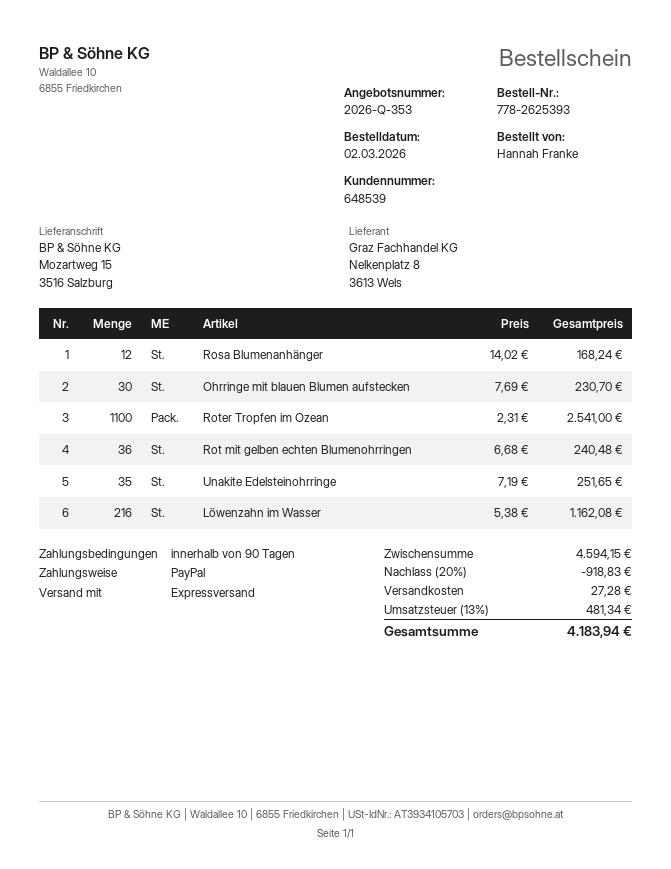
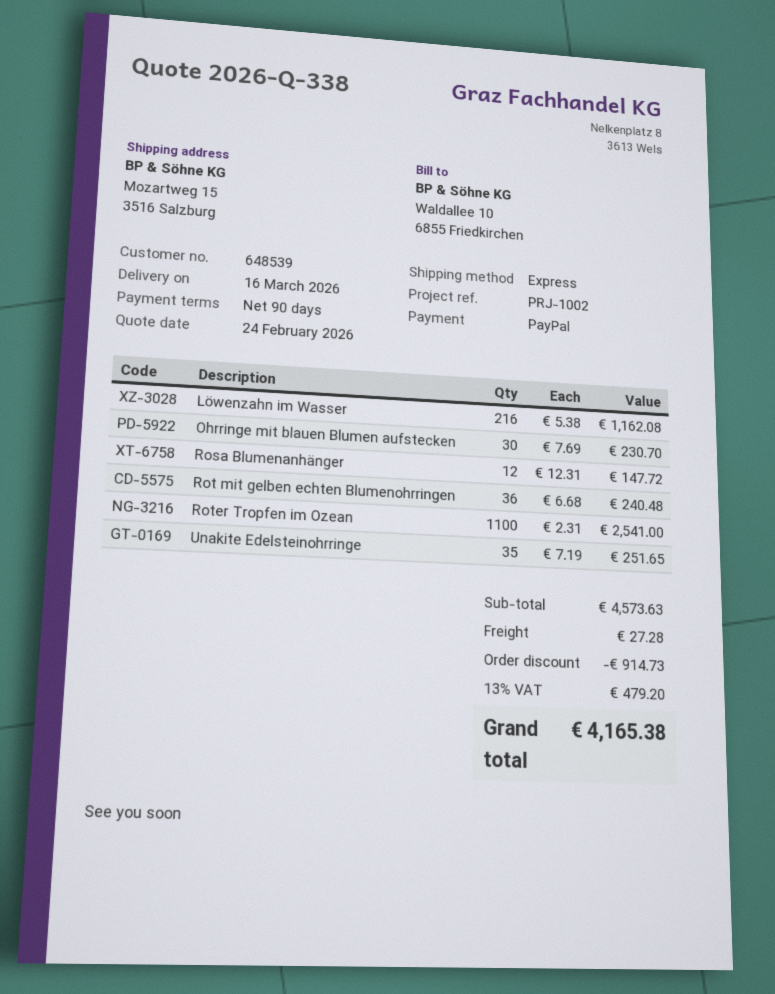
quote number: 2026-Q-353 -> 2026-Q-338
Rosa Blumenanhänger: 12 x 14.02 = 168.24 -> 12 x 12.31 = 147.72
subtotal: 4594.15 -> 4573.63
discount: 918.83 -> 914.73
tax: 13% = 481.34 -> 13% = 479.20
total: 4183.94 -> 4165.38

